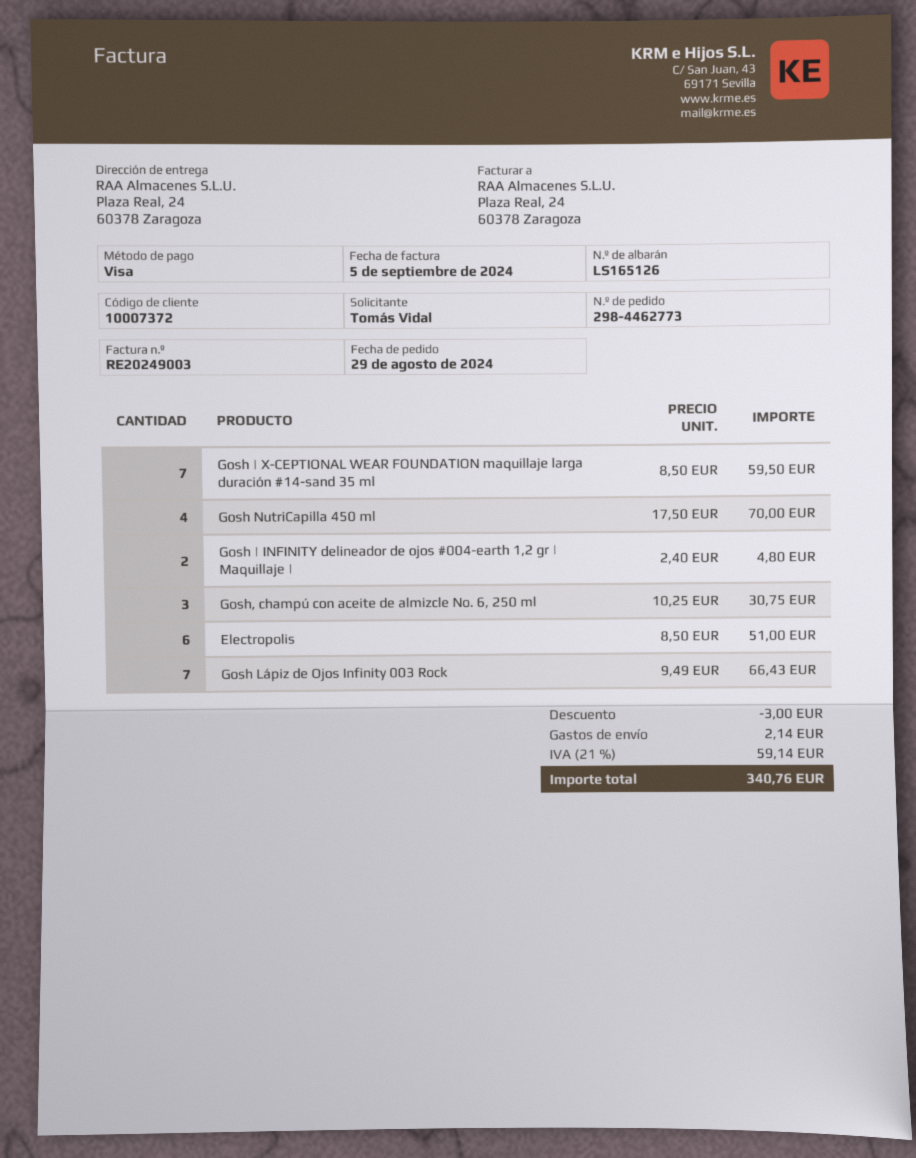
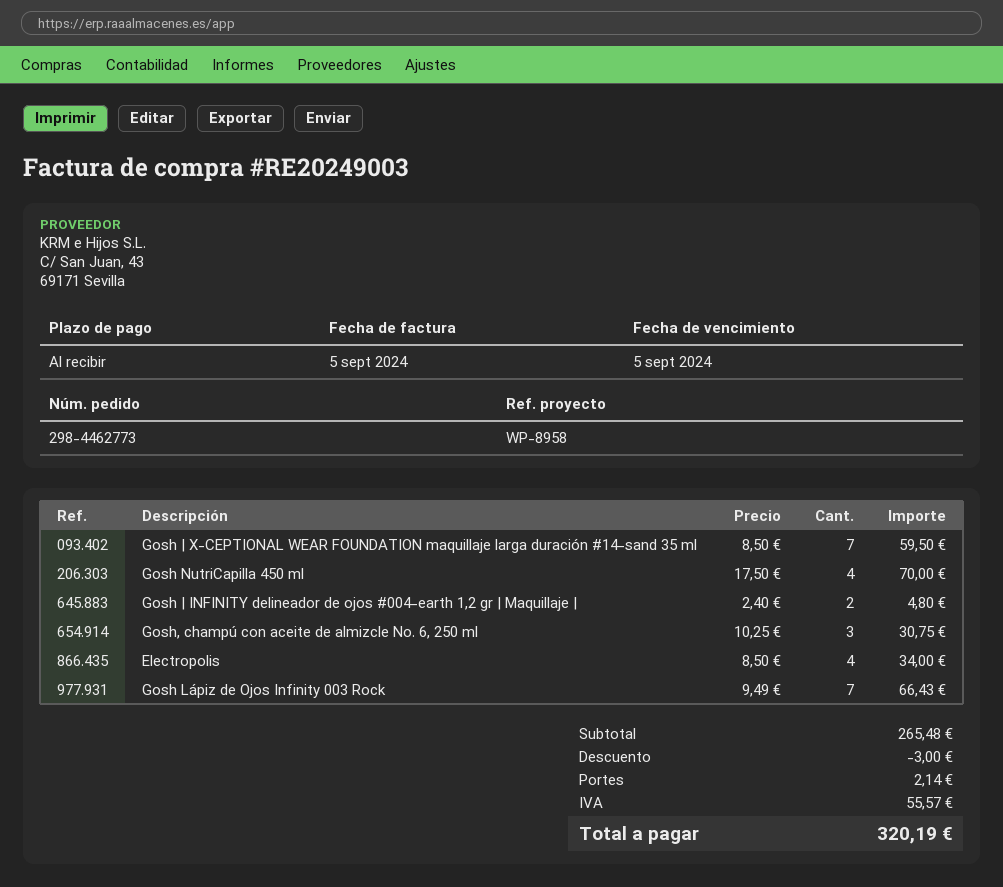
Electropolis: 6 x 8.50 = 51.00 -> 4 x 8.50 = 34.00
tax: 59.14 -> 55.57
total: 340.76 -> 320.19

